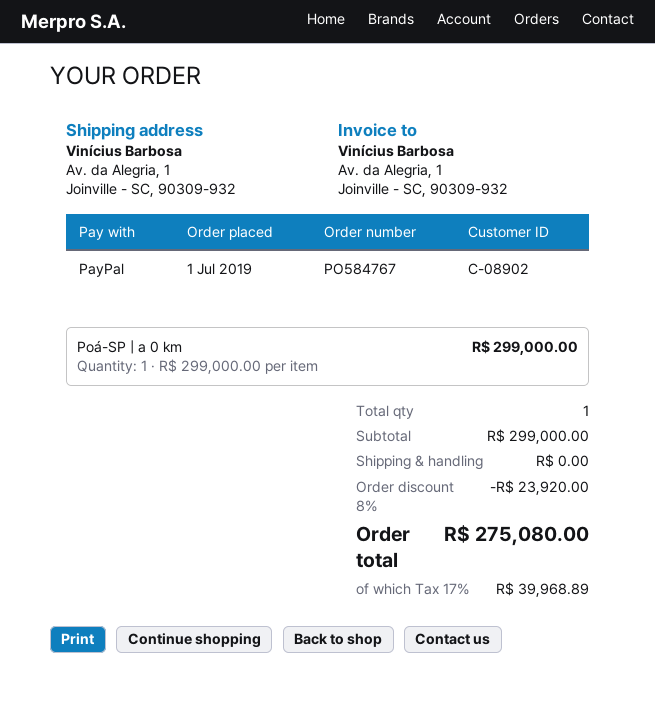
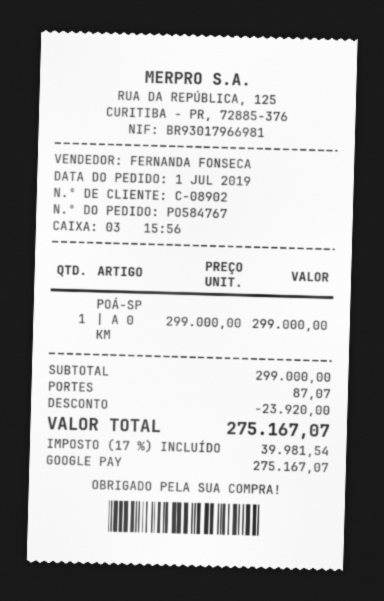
payment method: PayPal -> Google Pay
shipping: 0.00 -> 87.07
tax: 17% = 39968.89 -> 17% = 39981.54
total: 275080.00 -> 275167.07

